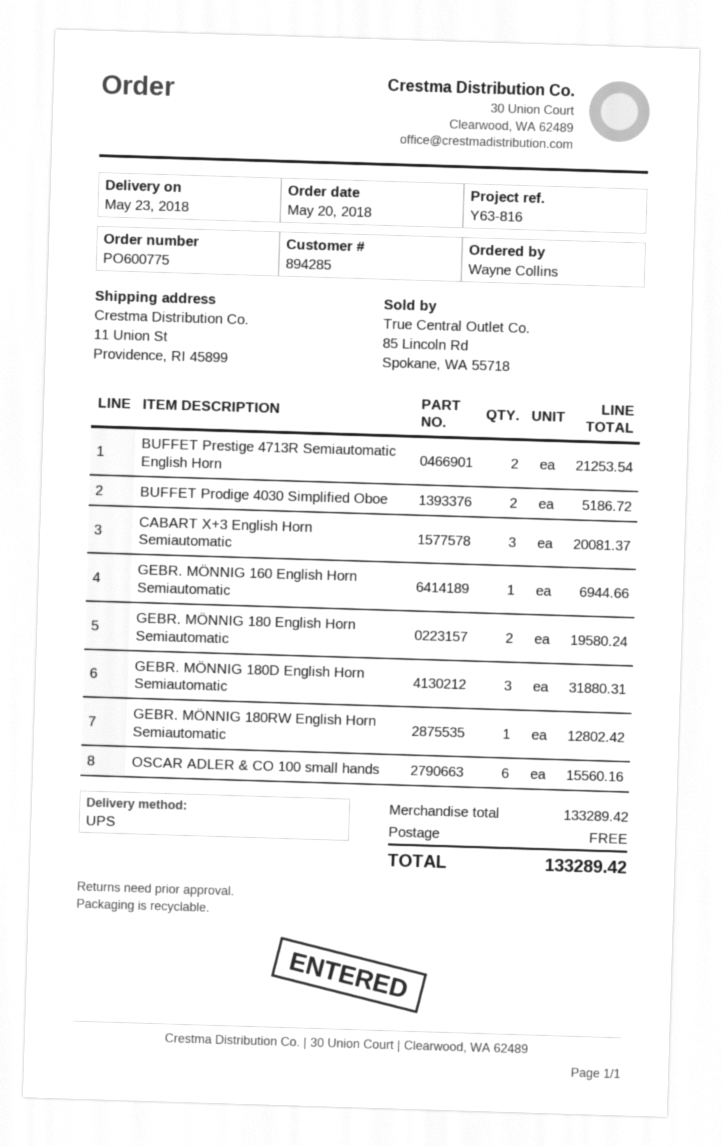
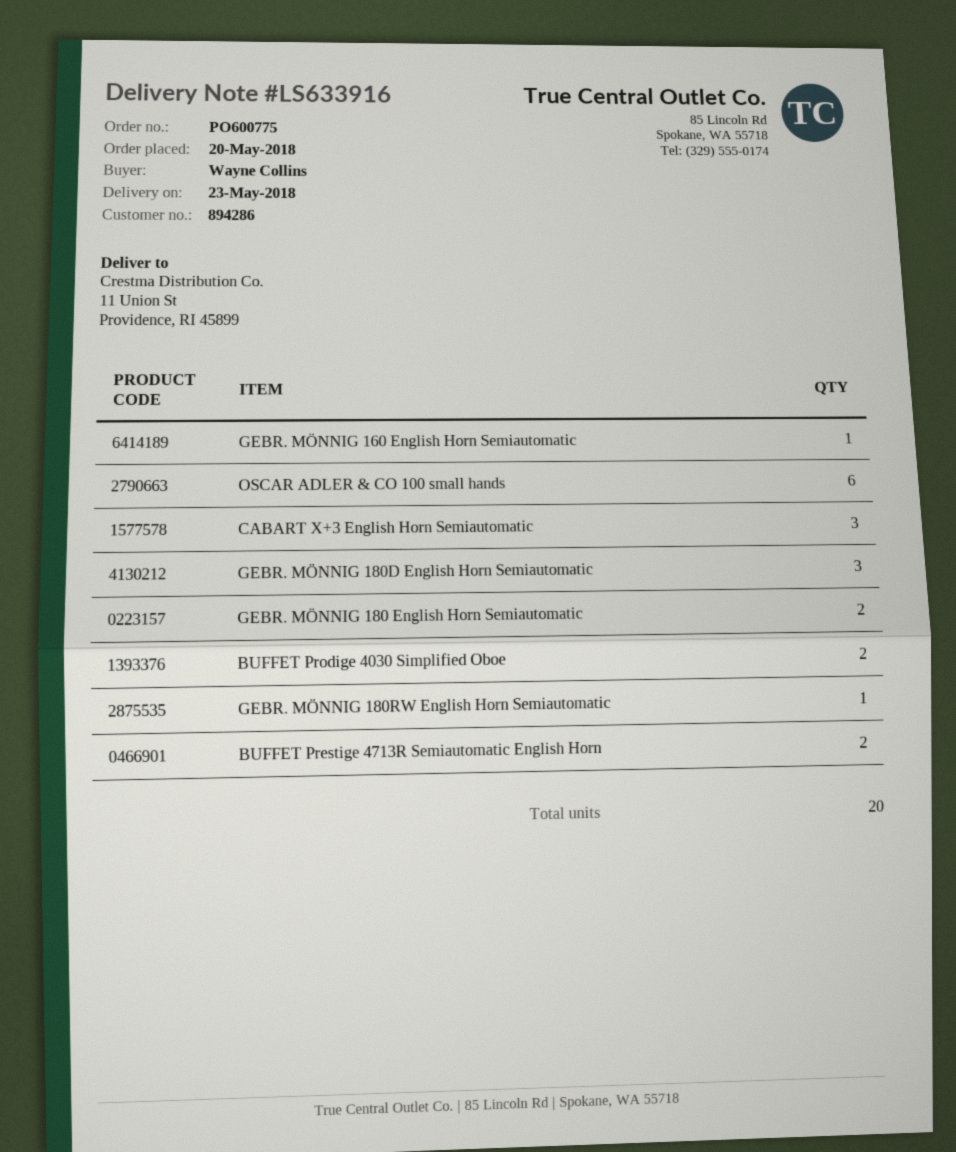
customer number: 894285 -> 894286

